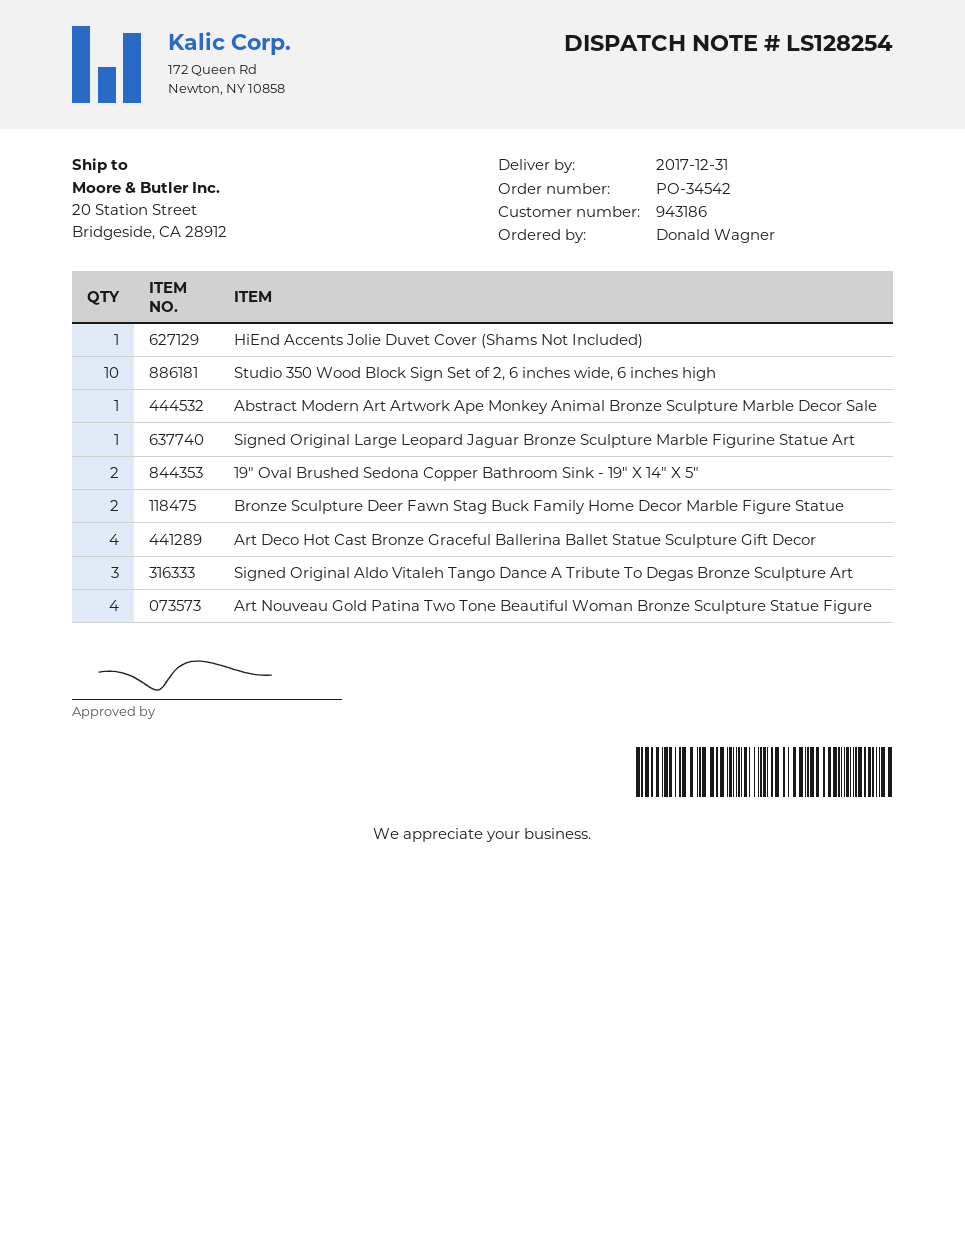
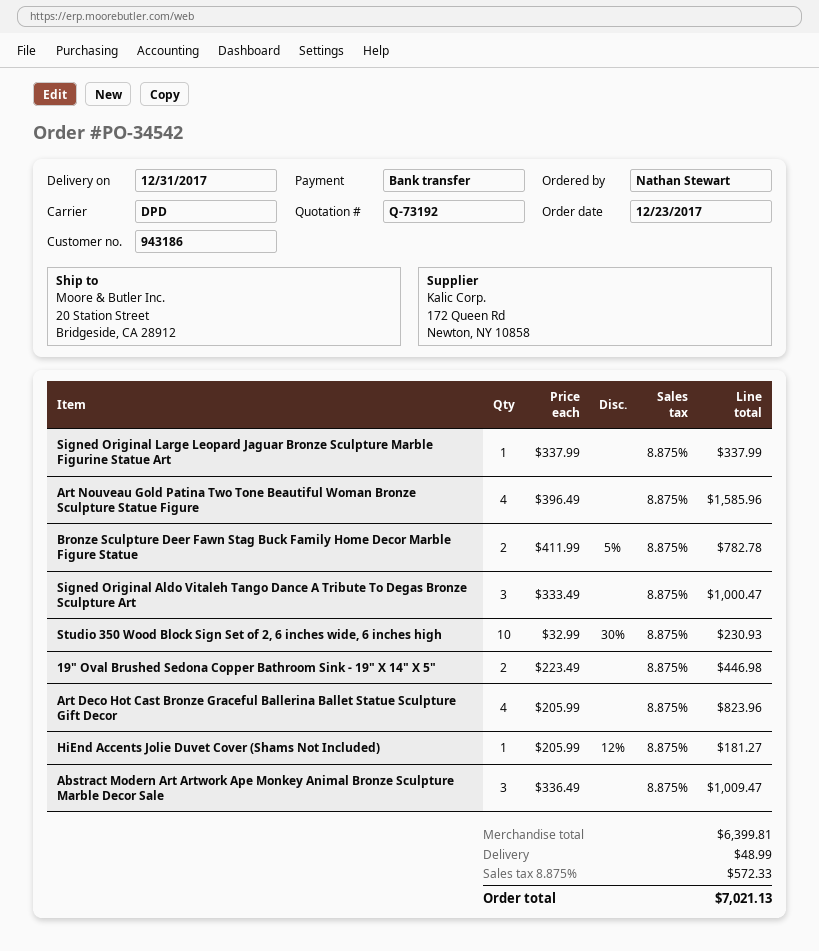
ordered by: Donald Wagner -> Nathan Stewart
Abstract Modern Art Artwork Ape Monkey Animal Bronze Sculpture Marble Decor Sale: 1 -> 3

